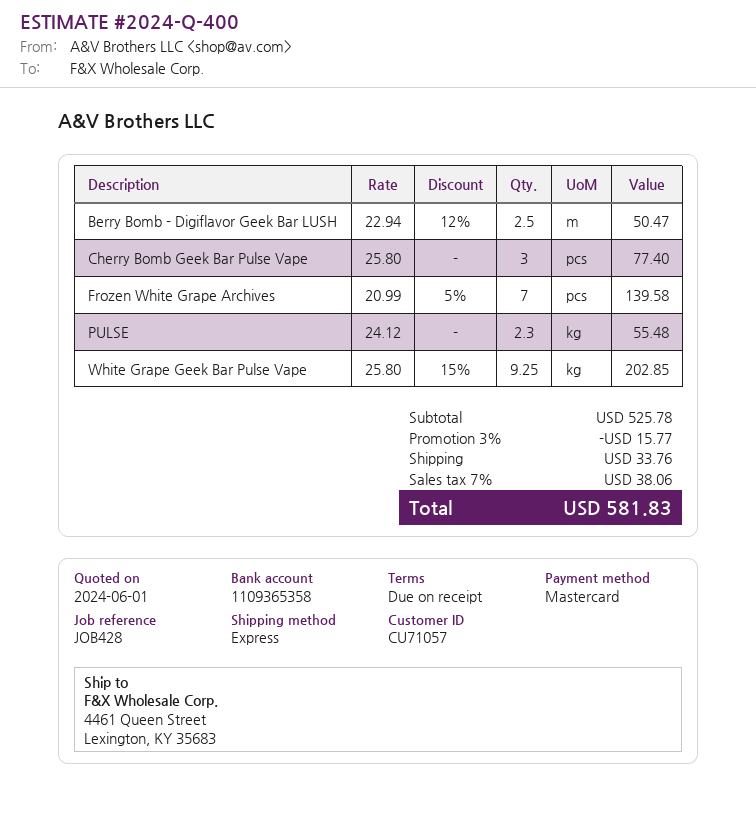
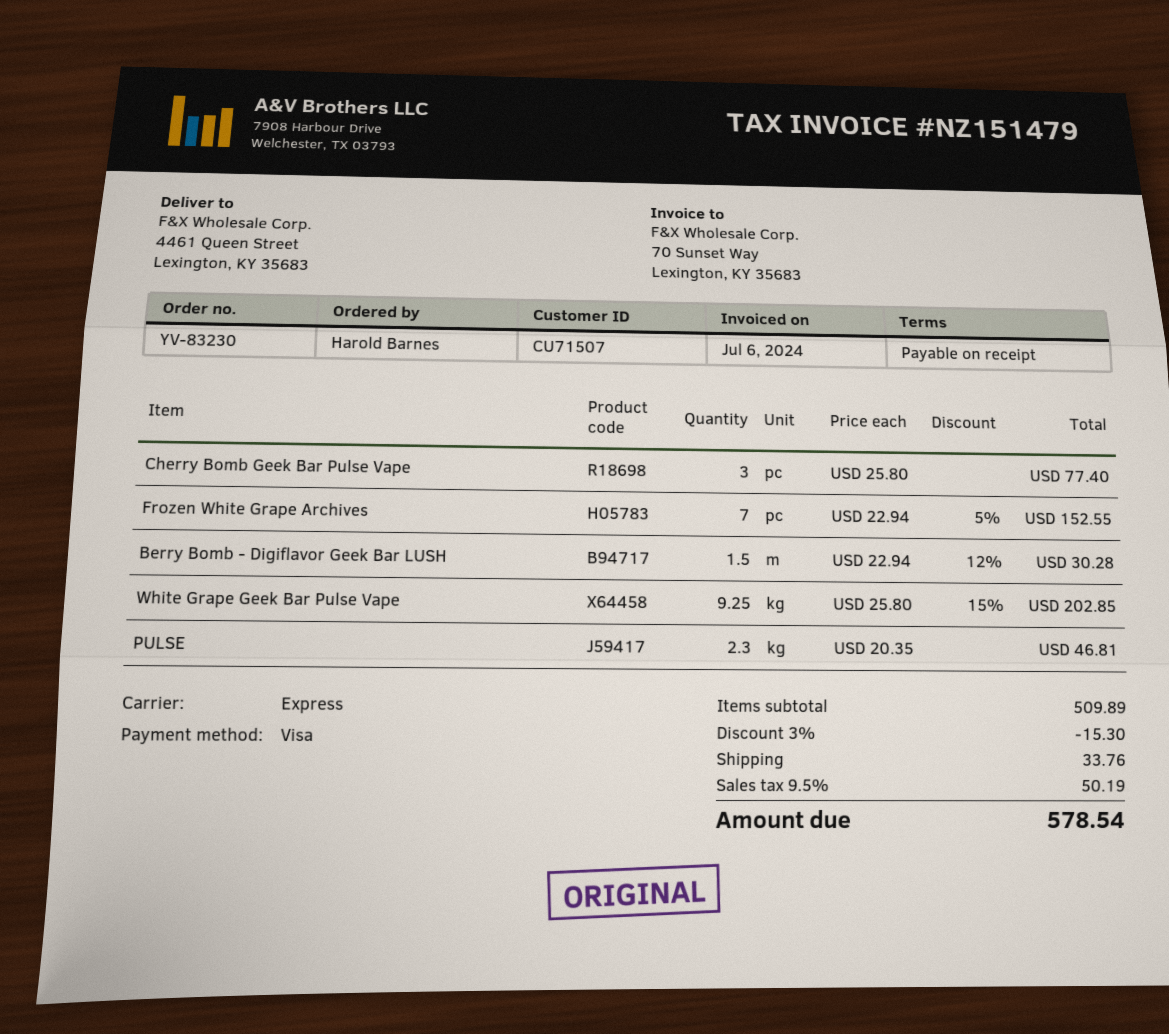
customer number: CU71057 -> CU71507
payment method: Mastercard -> Visa
Berry Bomb - Digiflavor Geek Bar LUSH: 2.5 x 22.94 - 12% = 50.47 -> 1.5 x 22.94 - 12% = 30.28
Frozen White Grape Archives: 7 x 20.99 - 5% = 139.58 -> 7 x 22.94 - 5% = 152.55
PULSE: 2.3 x 24.12 = 55.48 -> 2.3 x 20.35 = 46.81
subtotal: 525.78 -> 509.89
discount: 3% = 15.77 -> 3% = 15.30
tax: 7% = 38.06 -> 9.5% = 50.19
total: 581.83 -> 578.54

